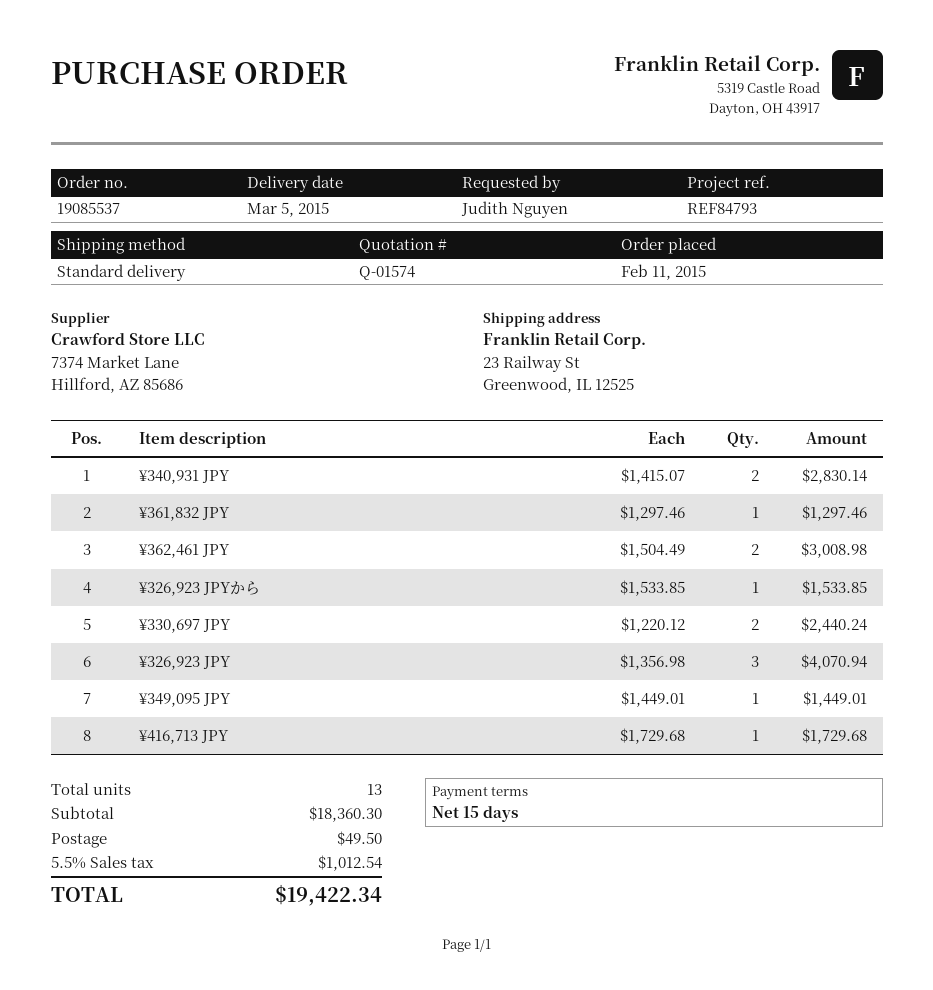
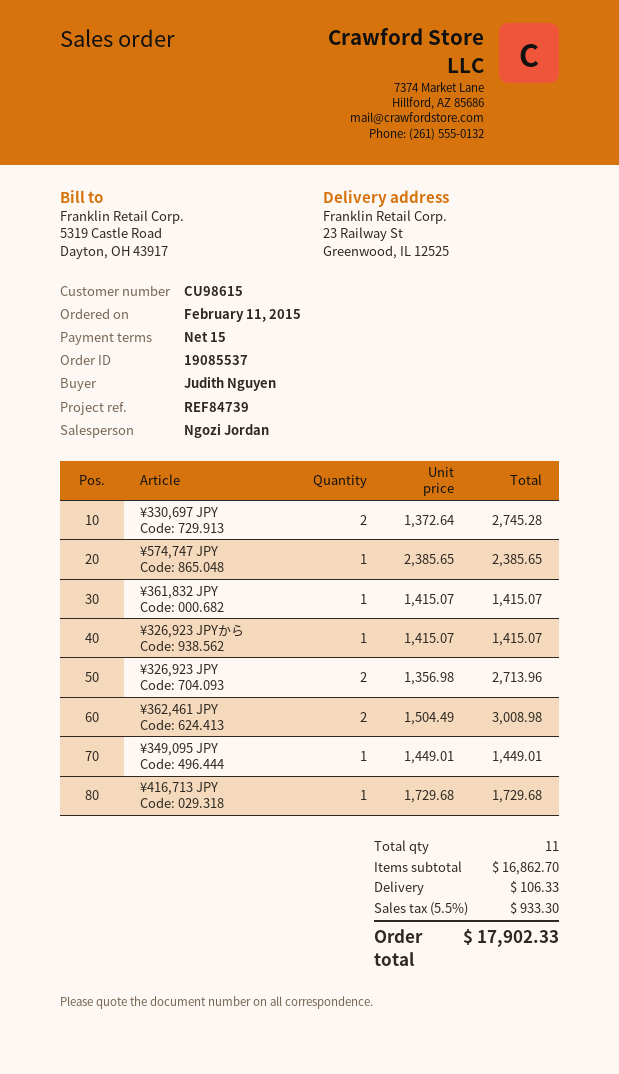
reference: REF84793 -> REF84739
¥340,931 JPY: 2 x 1415.07 = 2830.14 -> none
¥361,832 JPY: 1 x 1297.46 = 1297.46 -> 1 x 1415.07 = 1415.07
¥326,923 JPYから: 1 x 1533.85 = 1533.85 -> 1 x 1415.07 = 1415.07
¥330,697 JPY: 2 x 1220.12 = 2440.24 -> 2 x 1372.64 = 2745.28
¥326,923 JPY: 3 x 1356.98 = 4070.94 -> 2 x 1356.98 = 2713.96
¥574,747 JPY: none -> 1 x 2385.65 = 2385.65
total quantity: 13 -> 11
subtotal: 18360.30 -> 16862.70
shipping: 49.50 -> 106.33
tax: 5.5% = 1012.54 -> 5.5% = 933.30
total: 19422.34 -> 17902.33

